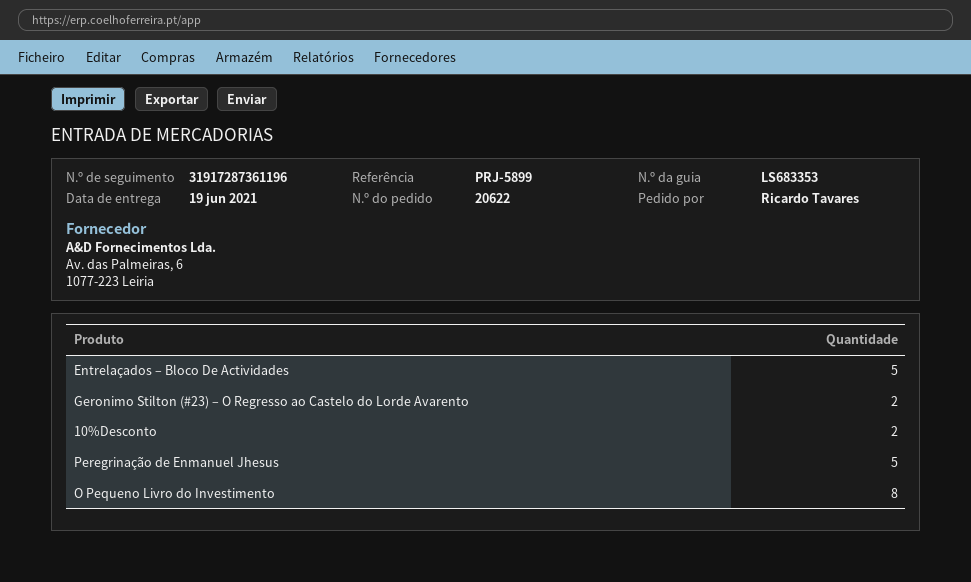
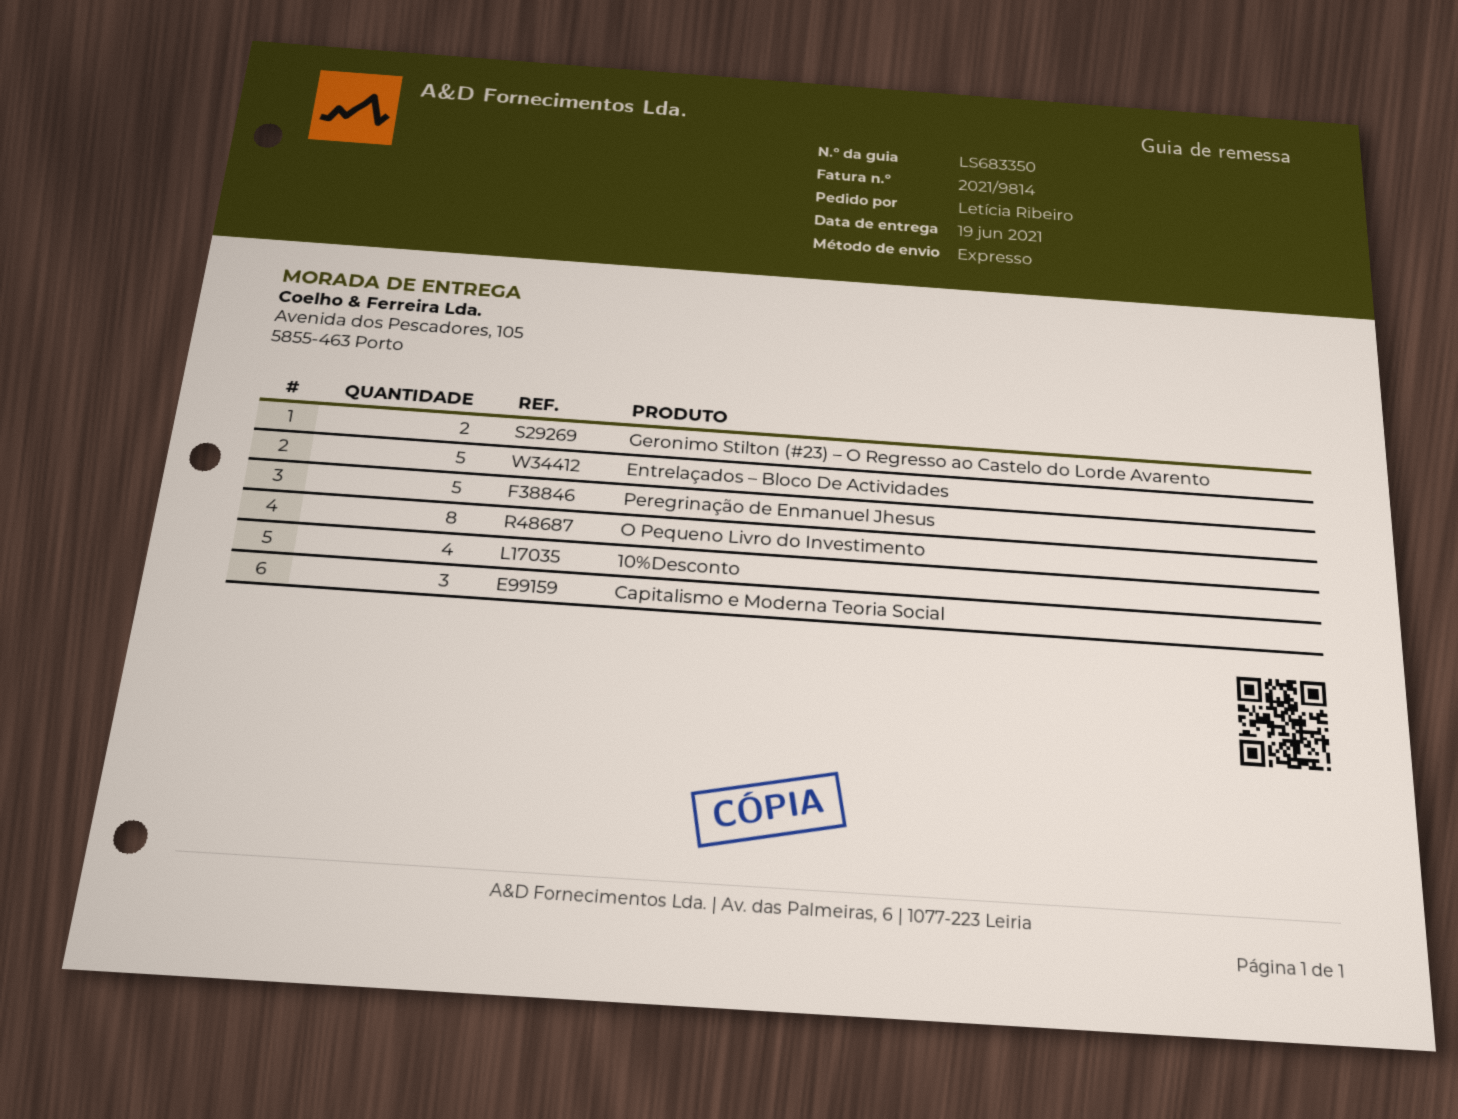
delivery note number: LS683353 -> LS683350
ordered by: Ricardo Tavares -> Letícia Ribeiro
10%Desconto: 2 -> 4
Capitalismo e Moderna Teoria Social: none -> 3

